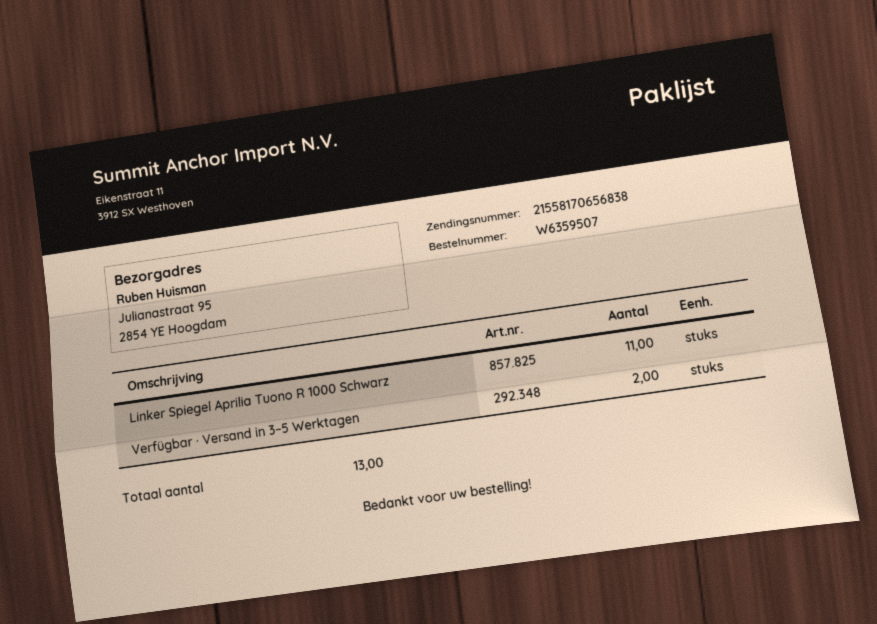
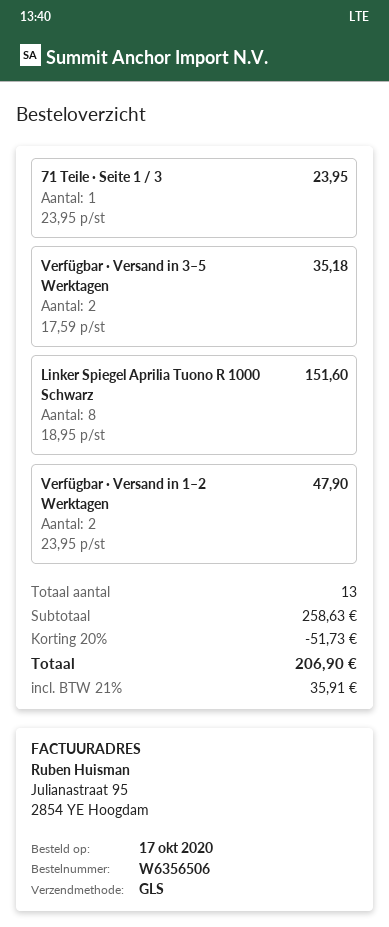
order number: W6359507 -> W6356506
Linker Spiegel Aprilia Tuono R 1000 Schwarz: 11 -> 8
71 Teile · Seite 1 / 3: none -> 1
Verfügbar · Versand in 1–2 Werktagen: none -> 2

